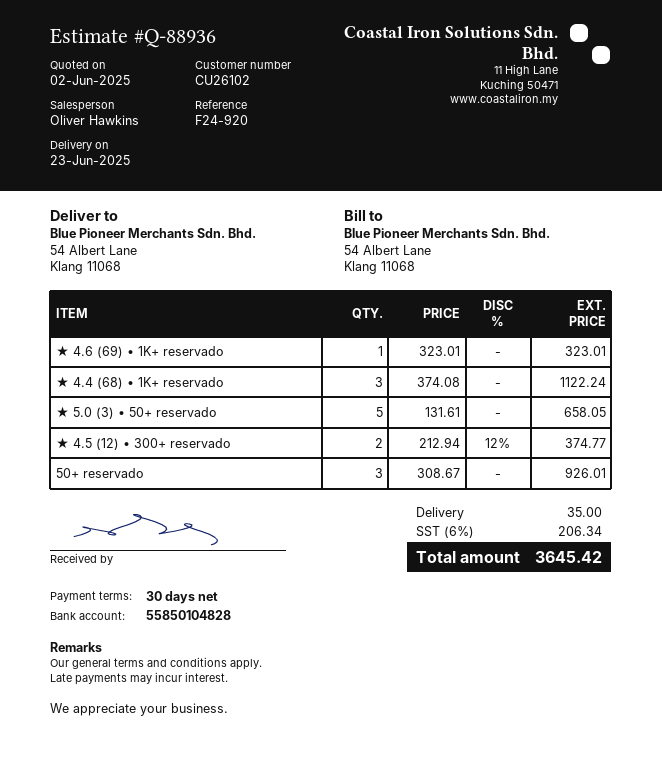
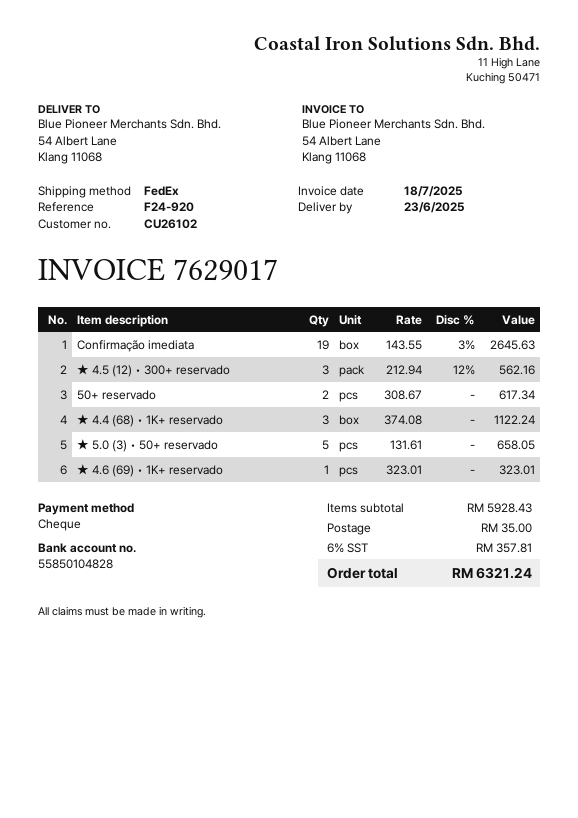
★ 4.5 (12) • 300+ reservado: 2 x 212.94 - 12% = 374.77 -> 3 x 212.94 - 12% = 562.16
50+ reservado: 3 x 308.67 = 926.01 -> 2 x 308.67 = 617.34
Confirmação imediata: none -> 19 x 143.55 - 3% = 2645.63
tax: 6% = 206.34 -> 6% = 357.81
total: 3645.42 -> 6321.24

